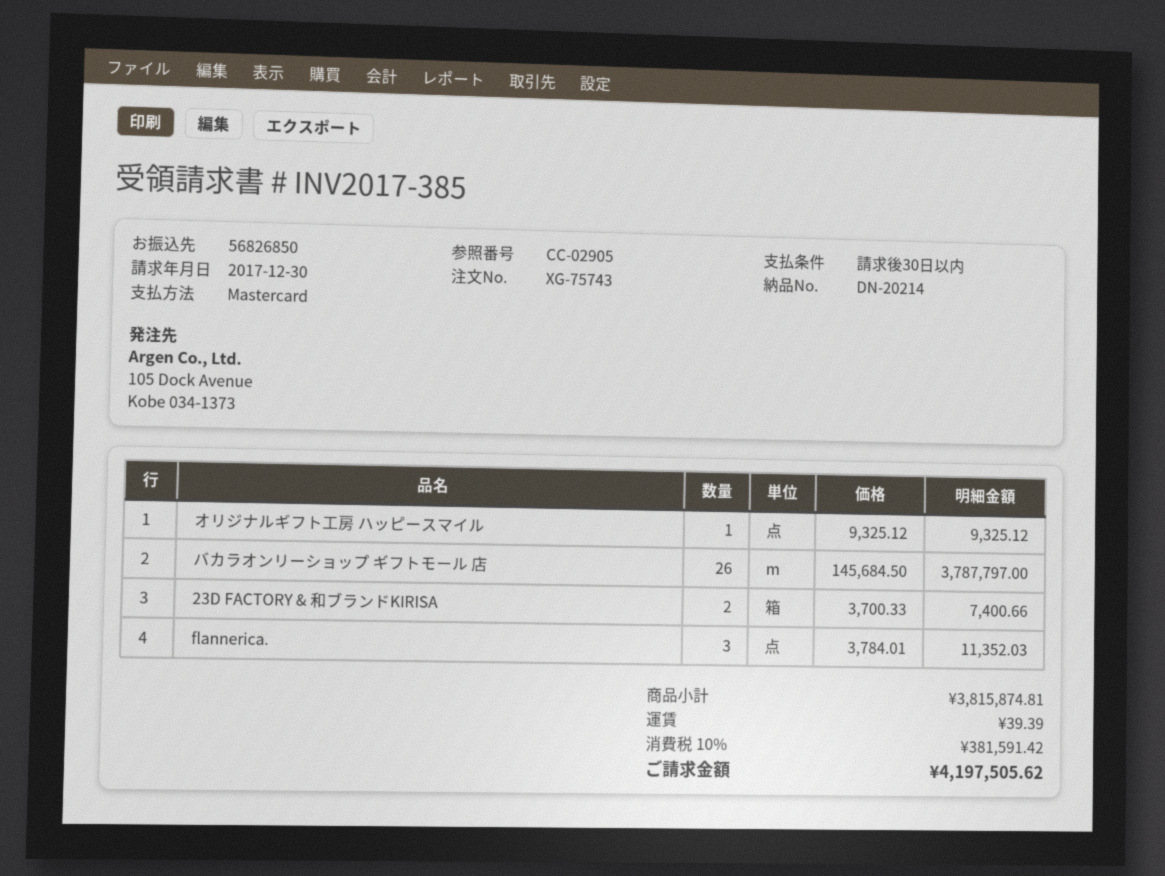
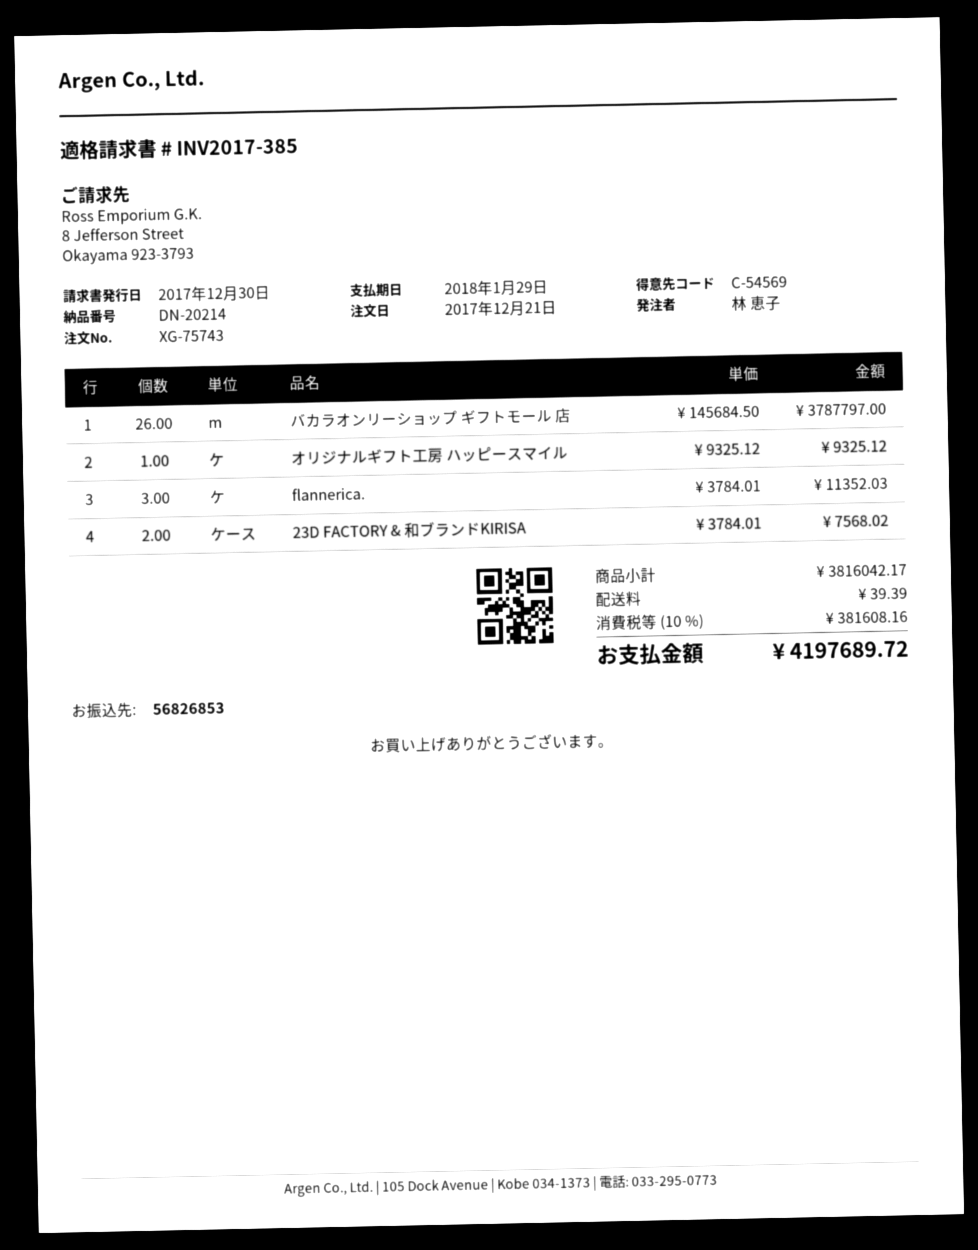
bank account: 56826850 -> 56826853
23D FACTORY & 和ブランドKIRISA: 2 x 3700.33 = 7400.66 -> 2 x 3784.01 = 7568.02
subtotal: 3815874.81 -> 3816042.17
tax: 10% = 381591.42 -> 10% = 381608.16
total: 4197505.62 -> 4197689.72

